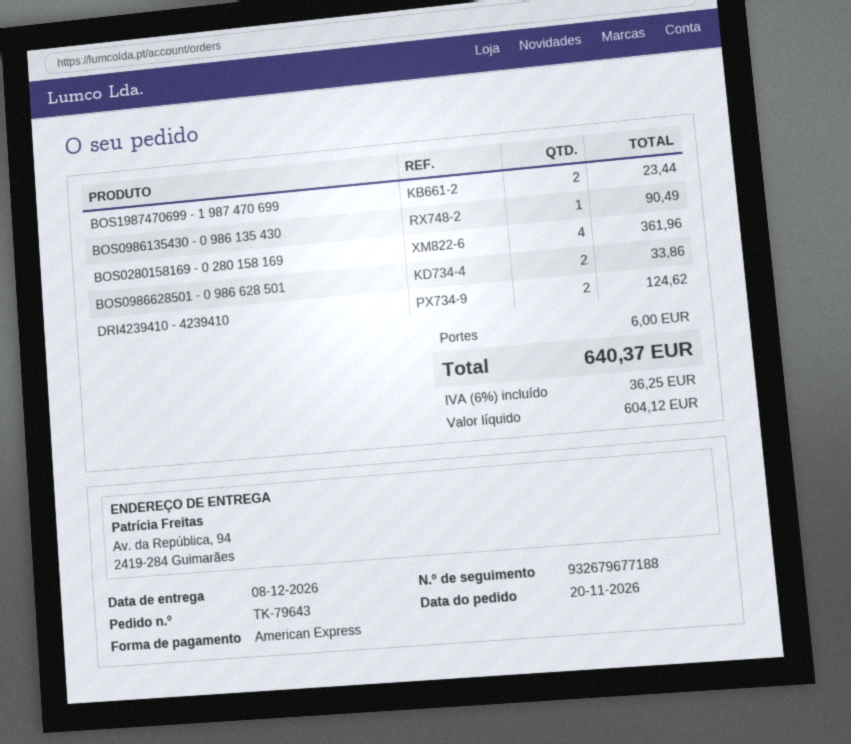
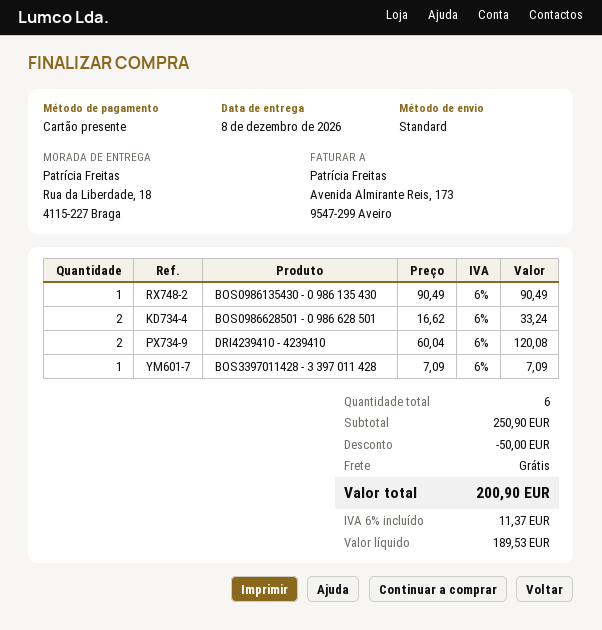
payment method: American Express -> gift card
ship to: Av. da República, 94, 2419-284 Guimarães -> Rua da Liberdade, 18, 4115-227 Braga
BOS1987470699 - 1 987 470 699: 2 for 23.44 -> none
BOS0280158169 - 0 280 158 169: 4 for 361.96 -> none
BOS0986628501 - 0 986 628 501: 2 for 33.86 -> 2 for 33.24
DRI4239410 - 4239410: 2 for 124.62 -> 2 for 120.08
BOS3397011428 - 3 397 011 428: none -> 1 for 7.09
discount: none -> 50.00
shipping: 6.00 -> 0.00
net: 604.12 -> 189.53
tax: 6% = 36.25 -> 6% = 11.37
total: 640.37 -> 200.90

